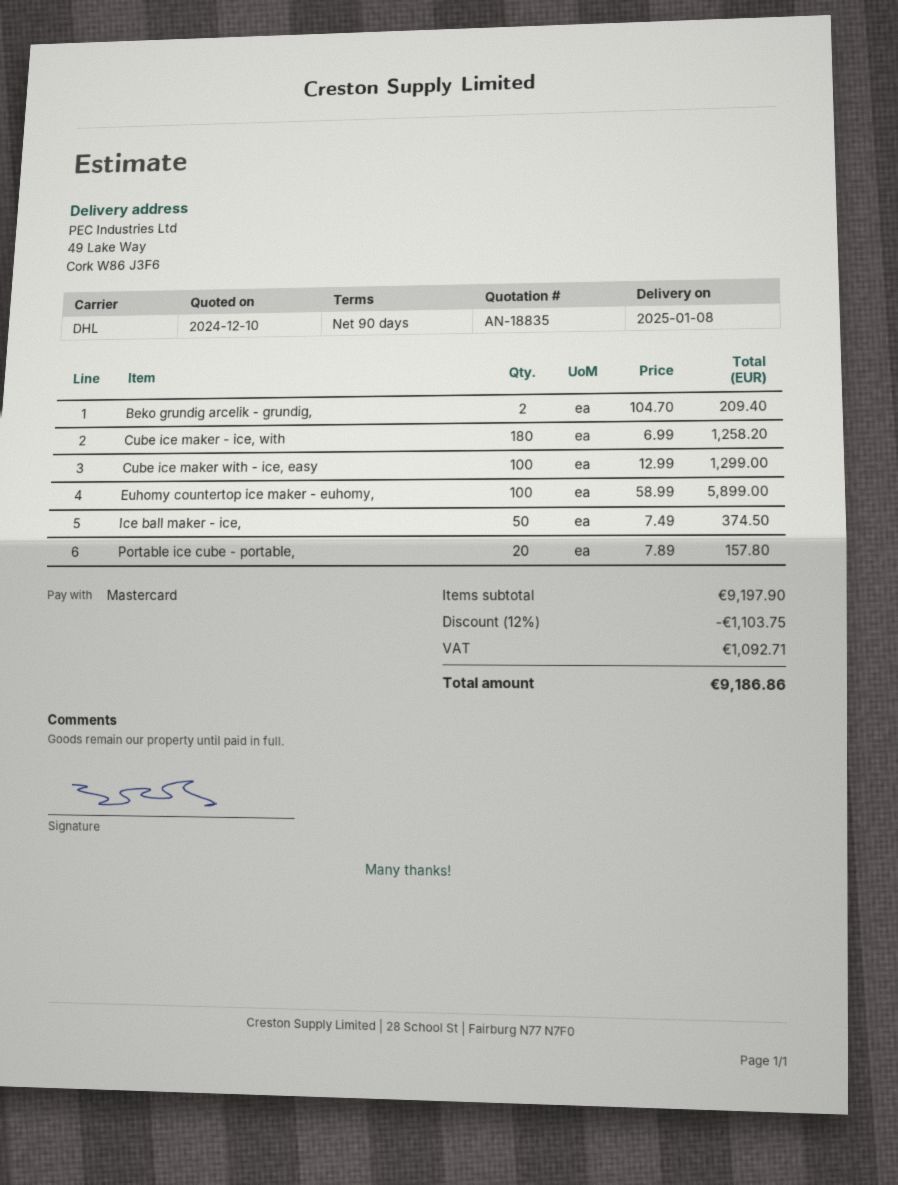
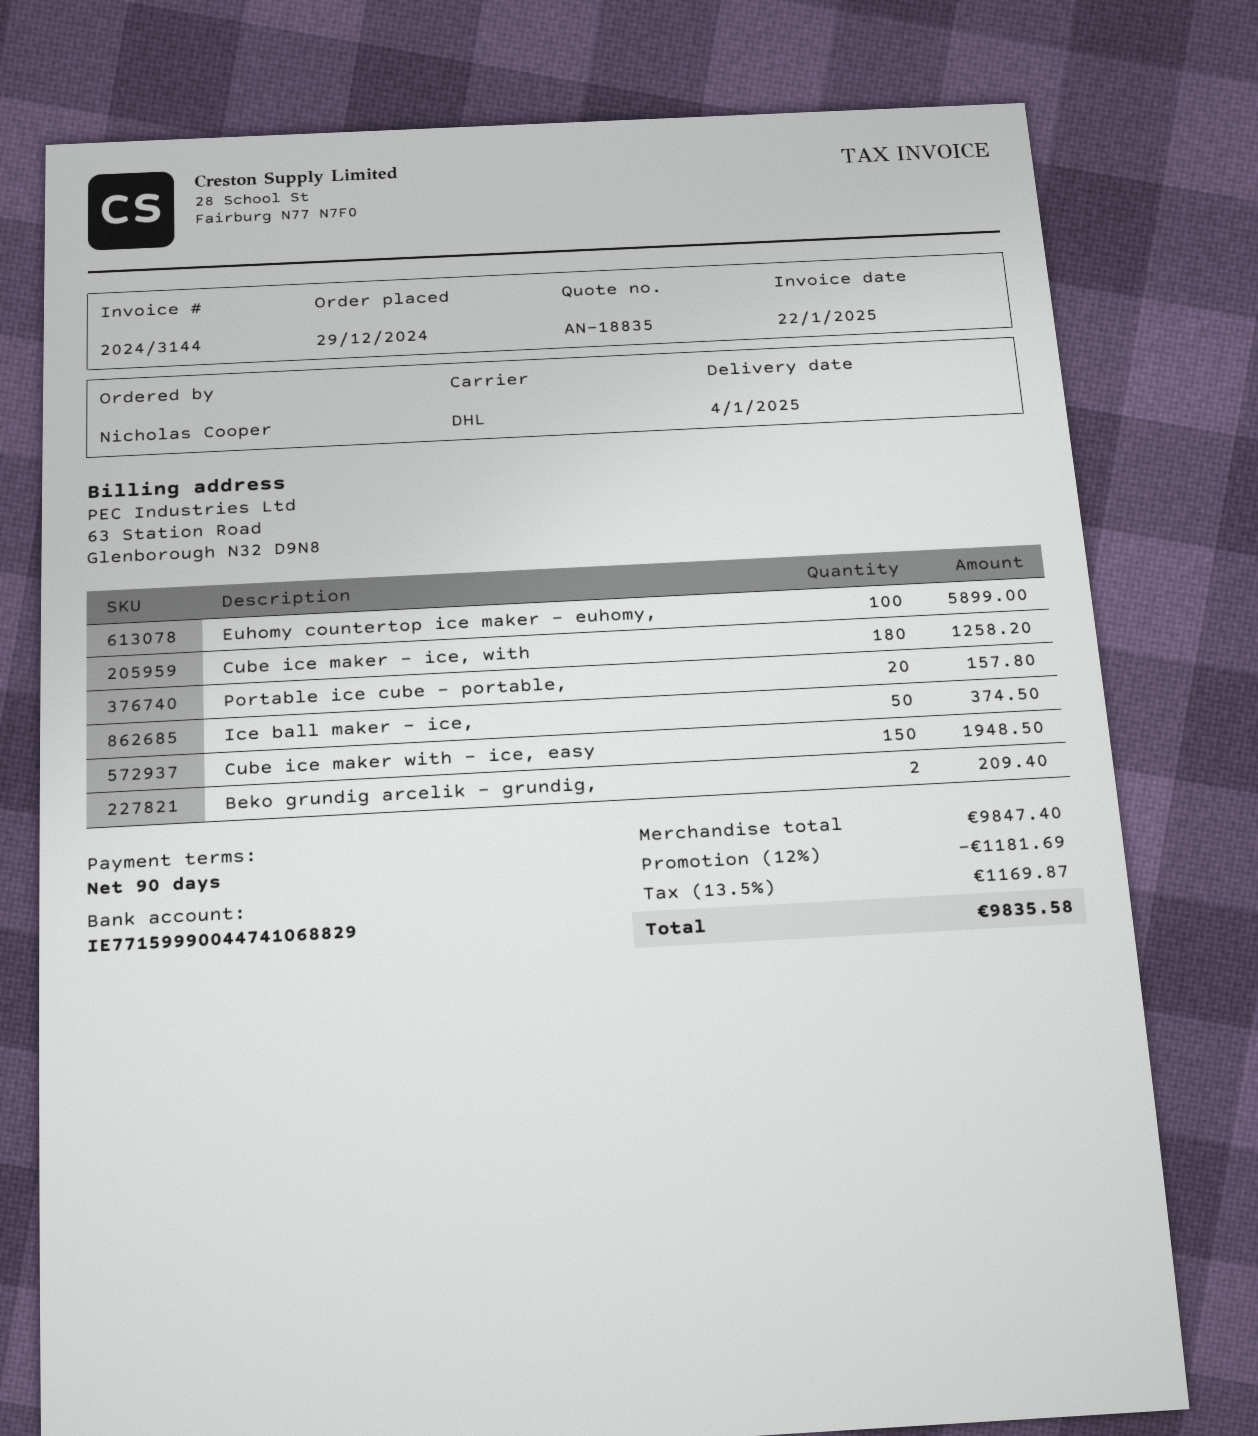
delivery date: 2025-01-08 -> 2025-01-04
Cube ice maker with - ice, easy: 100 for 1299.00 -> 150 for 1948.50
subtotal: 9197.90 -> 9847.40
discount: 12% = 1103.75 -> 12% = 1181.69
tax: 1092.71 -> 1169.87
total: 9186.86 -> 9835.58

